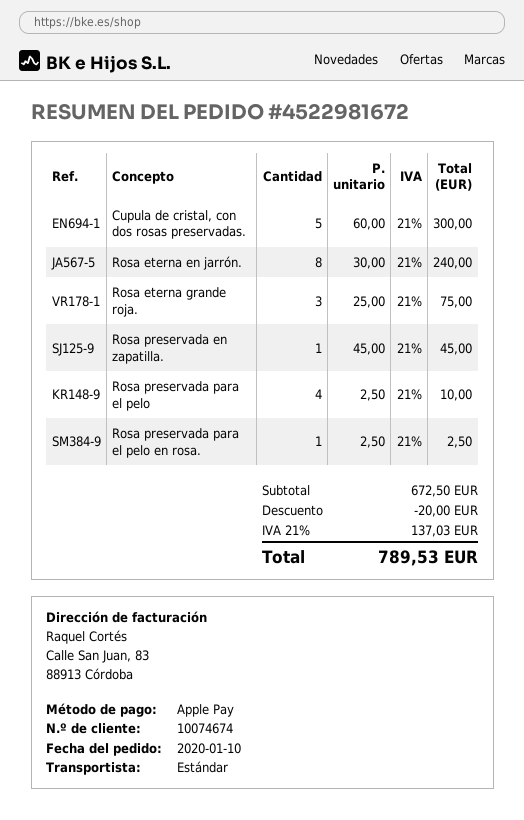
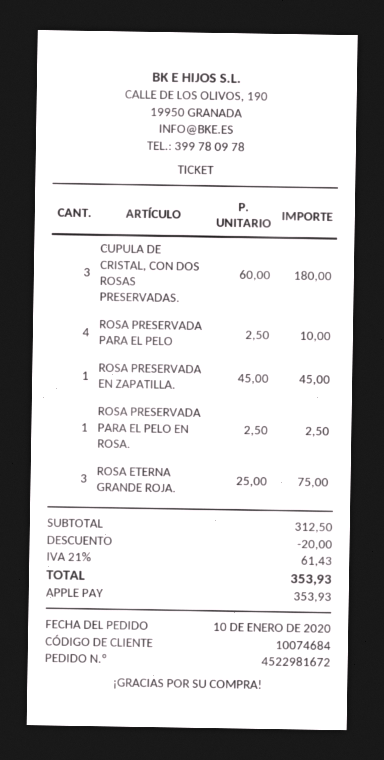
customer number: 10074674 -> 10074684
Cupula de cristal, con dos rosas preservadas.: 5 x 60.00 = 300.00 -> 3 x 60.00 = 180.00
Rosa eterna en jarrón.: 8 x 30.00 = 240.00 -> none
subtotal: 672.50 -> 312.50
tax: 21% = 137.03 -> 21% = 61.43
total: 789.53 -> 353.93

